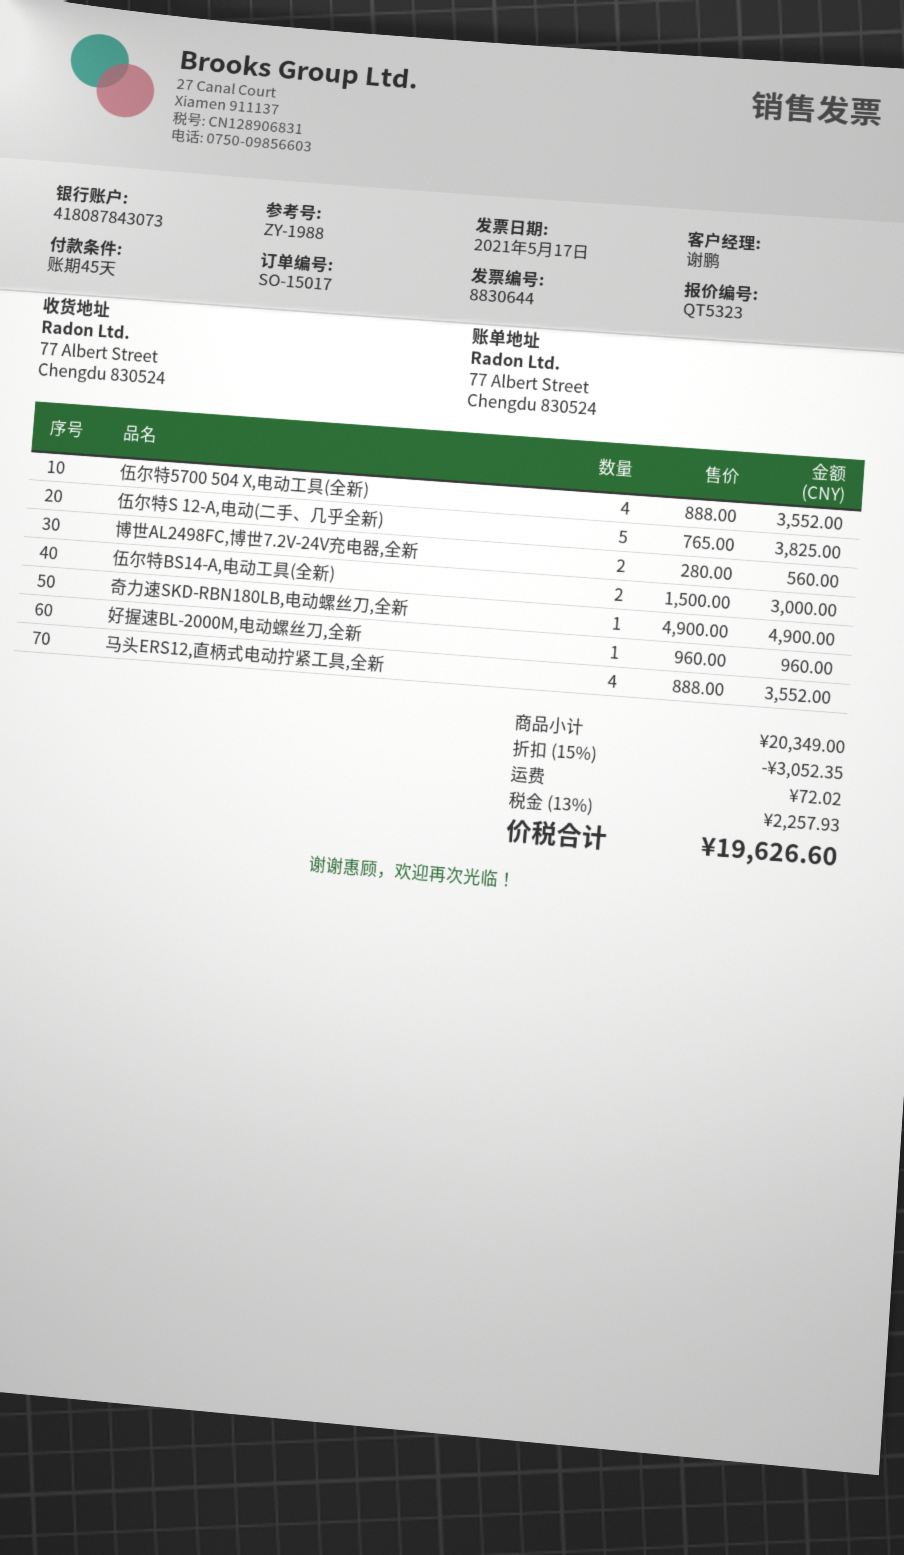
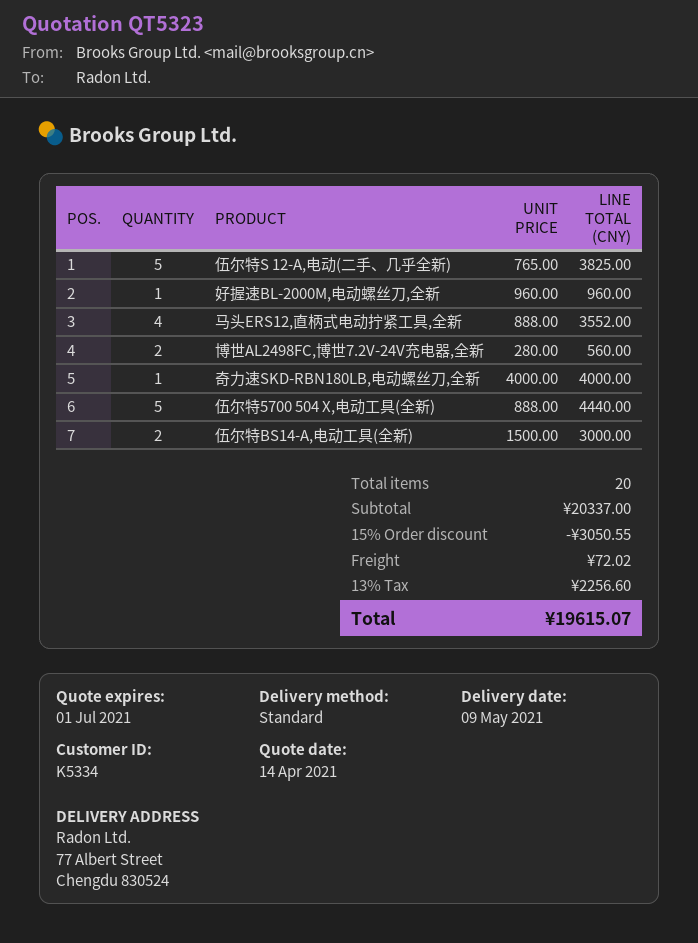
伍尔特5700 504 X,电动工具(全新): 4 x 888.00 = 3552.00 -> 5 x 888.00 = 4440.00
奇力速SKD-RBN180LB,电动螺丝刀,全新: 1 x 4900.00 = 4900.00 -> 1 x 4000.00 = 4000.00
subtotal: 20349.00 -> 20337.00
discount: 15% = 3052.35 -> 15% = 3050.55
tax: 13% = 2257.93 -> 13% = 2256.60
total: 19626.60 -> 19615.07

